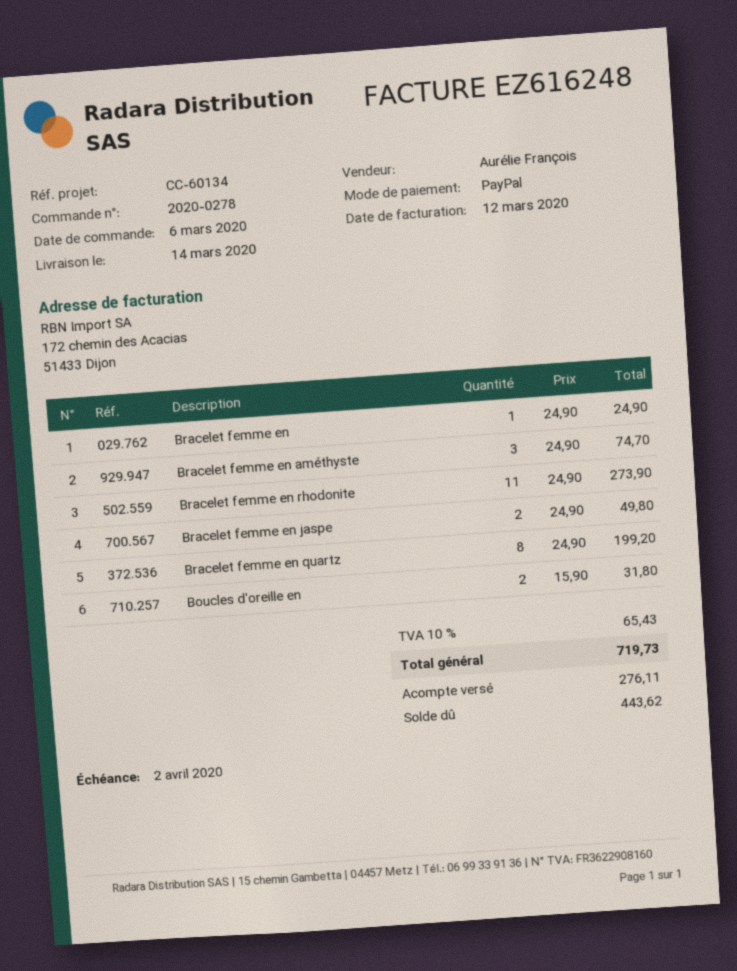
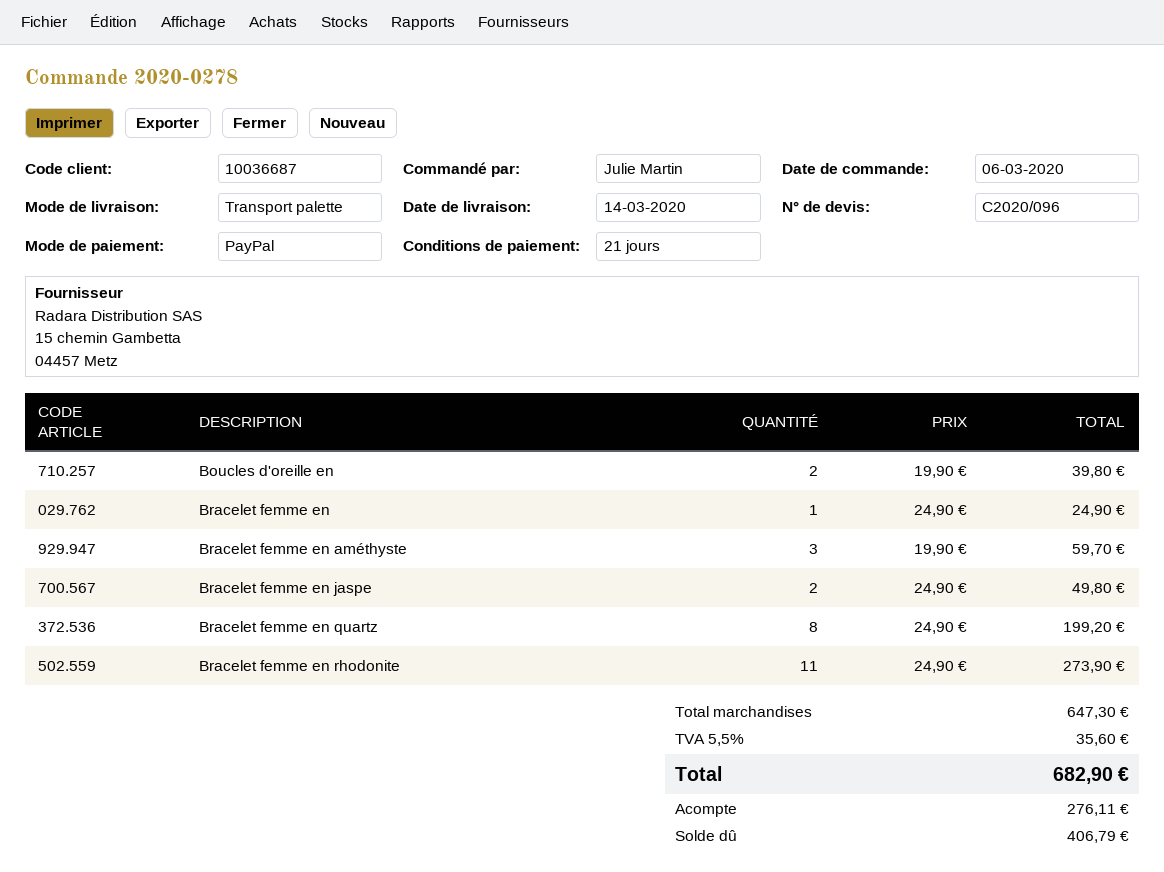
Bracelet femme en améthyste: 3 x 24.90 = 74.70 -> 3 x 19.90 = 59.70
Boucles d'oreille en: 2 x 15.90 = 31.80 -> 2 x 19.90 = 39.80
tax: 10% = 65.43 -> 5.5% = 35.60
total: 719.73 -> 682.90
balance: 443.62 -> 406.79

